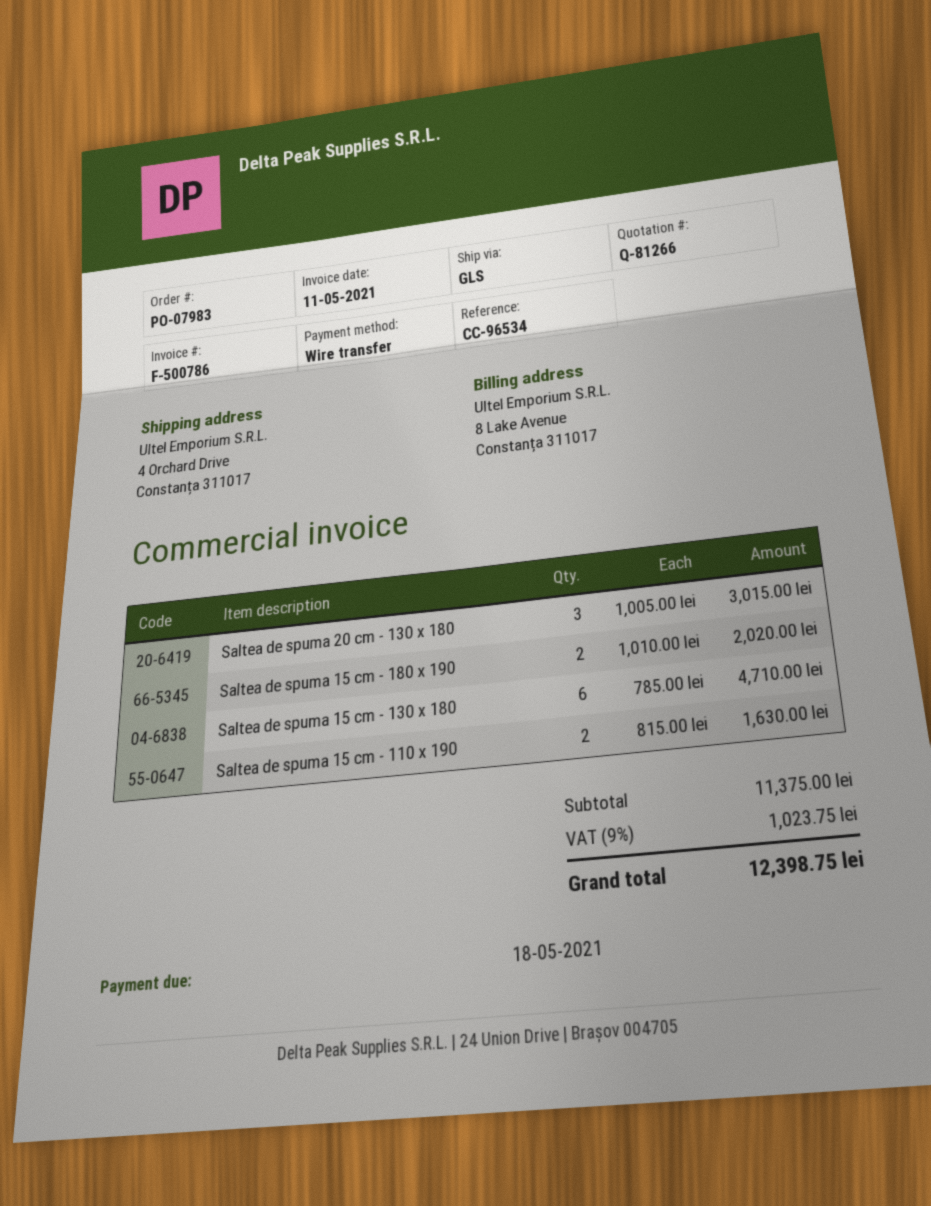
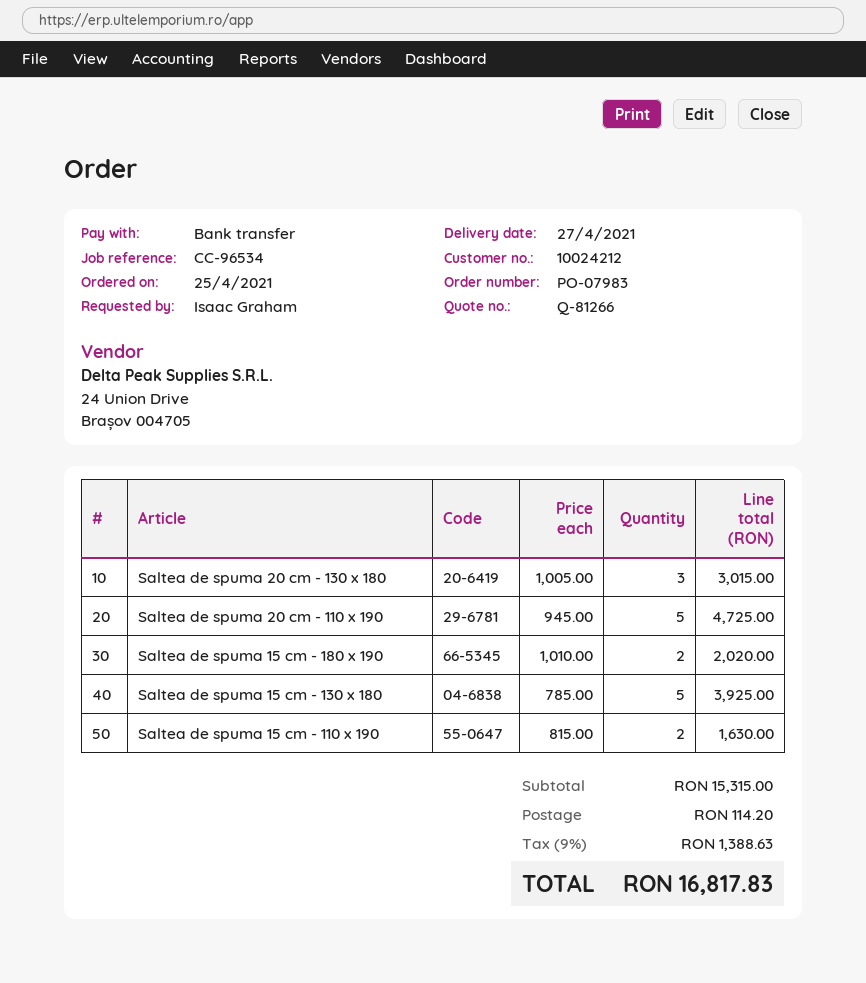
Saltea de spuma 15 cm - 130 x 180: 6 x 785.00 = 4710.00 -> 5 x 785.00 = 3925.00
Saltea de spuma 20 cm - 110 x 190: none -> 5 x 945.00 = 4725.00
subtotal: 11375.00 -> 15315.00
shipping: none -> 114.20
tax: 9% = 1023.75 -> 9% = 1388.63
total: 12398.75 -> 16817.83

